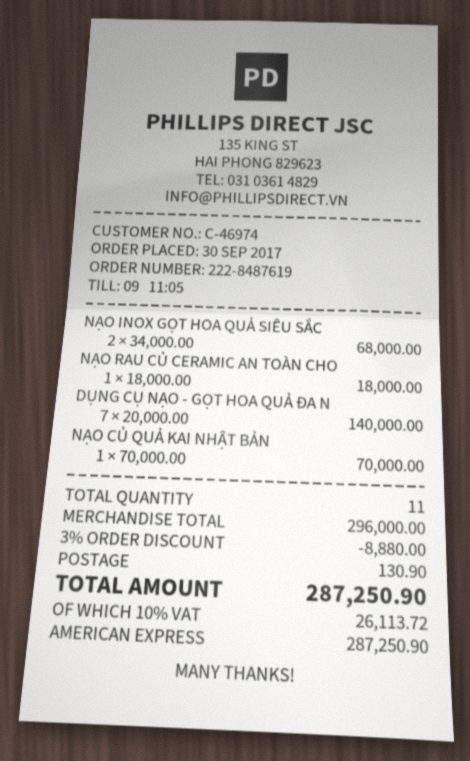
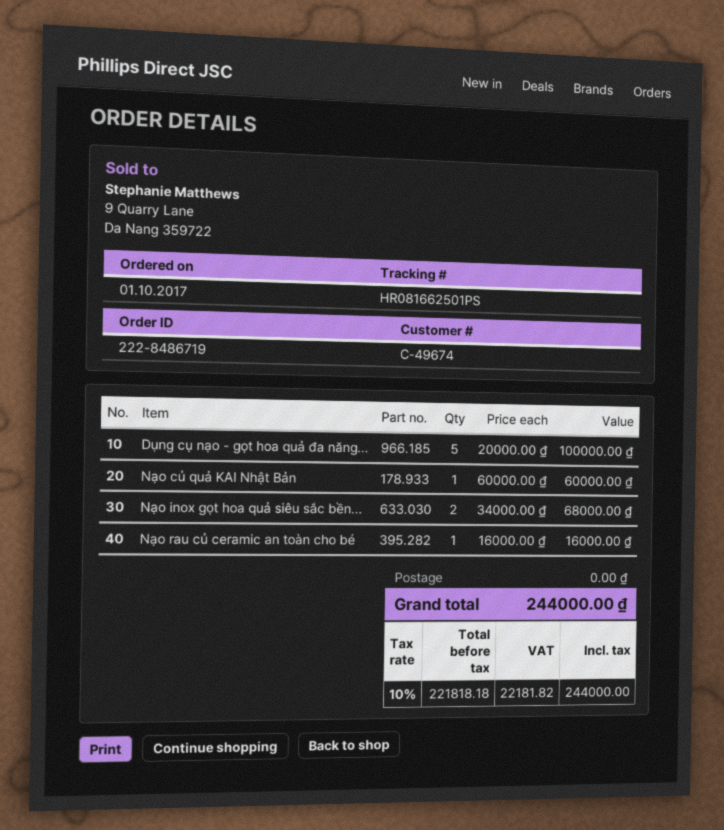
order number: 222-8487619 -> 222-8486719
order date: 2017-09-30 -> 2017-10-01
customer number: C-46974 -> C-49674
NẠO RAU CỦ CERAMIC AN TOÀN CHO: 1 x 18000.00 = 18000.00 -> 1 x 16000.00 = 16000.00
DỤNG CỤ NẠO - GỌT HOA QUẢ ĐA N: 7 x 20000.00 = 140000.00 -> 5 x 20000.00 = 100000.00
NẠO CỦ QUẢ KAI NHẬT BẢN: 1 x 70000.00 = 70000.00 -> 1 x 60000.00 = 60000.00
discount: 3% = 8880.00 -> none
shipping: 130.90 -> 0.00
tax: 10% = 26113.72 -> 10% = 22181.82
total: 287250.90 -> 244000.00

